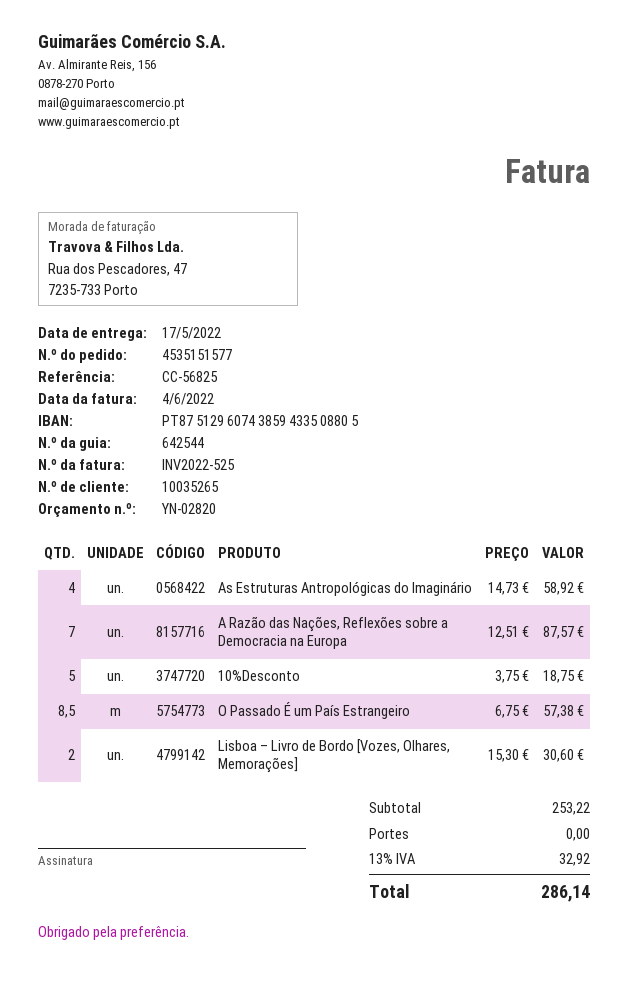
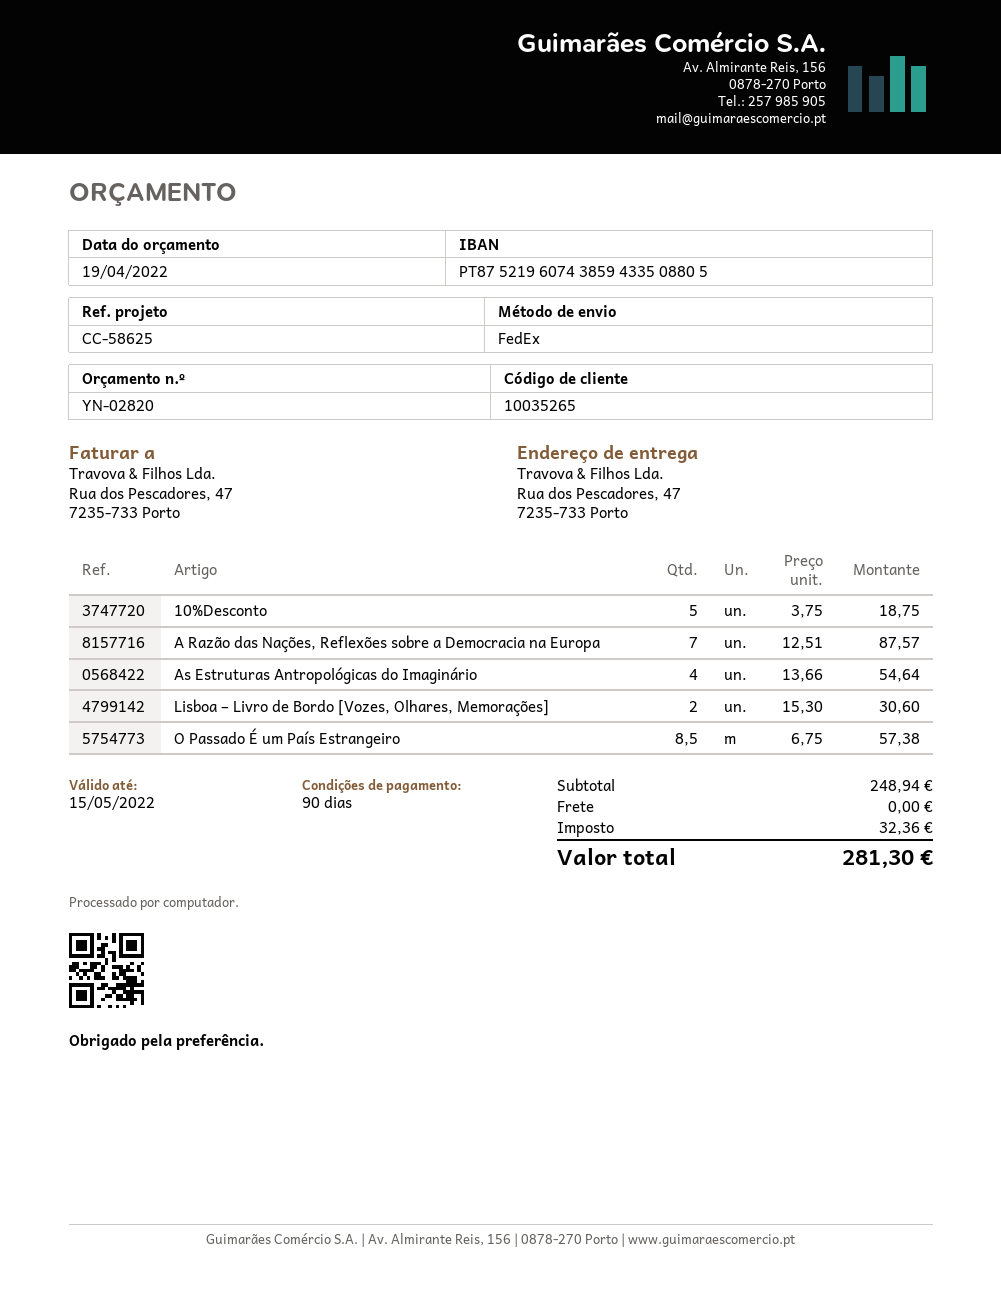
reference: CC-56825 -> CC-58625
bank account: PT87512960743859433508805 -> PT87521960743859433508805
As Estruturas Antropológicas do Imaginário: 4 x 14.73 = 58.92 -> 4 x 13.66 = 54.64
subtotal: 253.22 -> 248.94
tax: 32.92 -> 32.36
total: 286.14 -> 281.30

